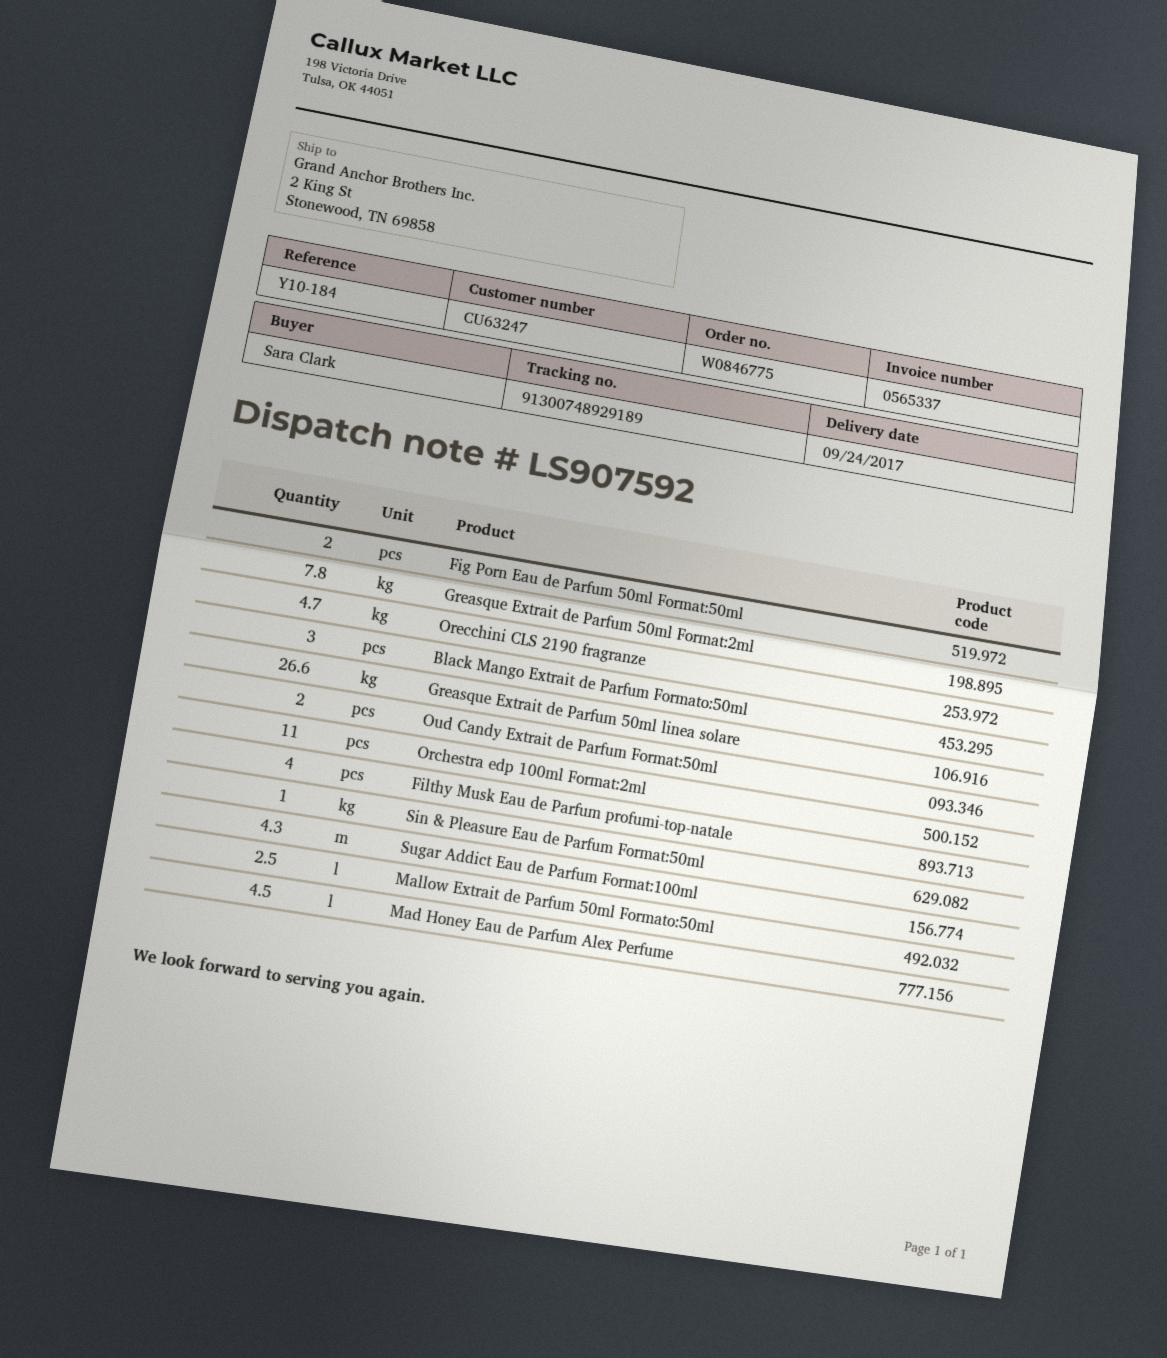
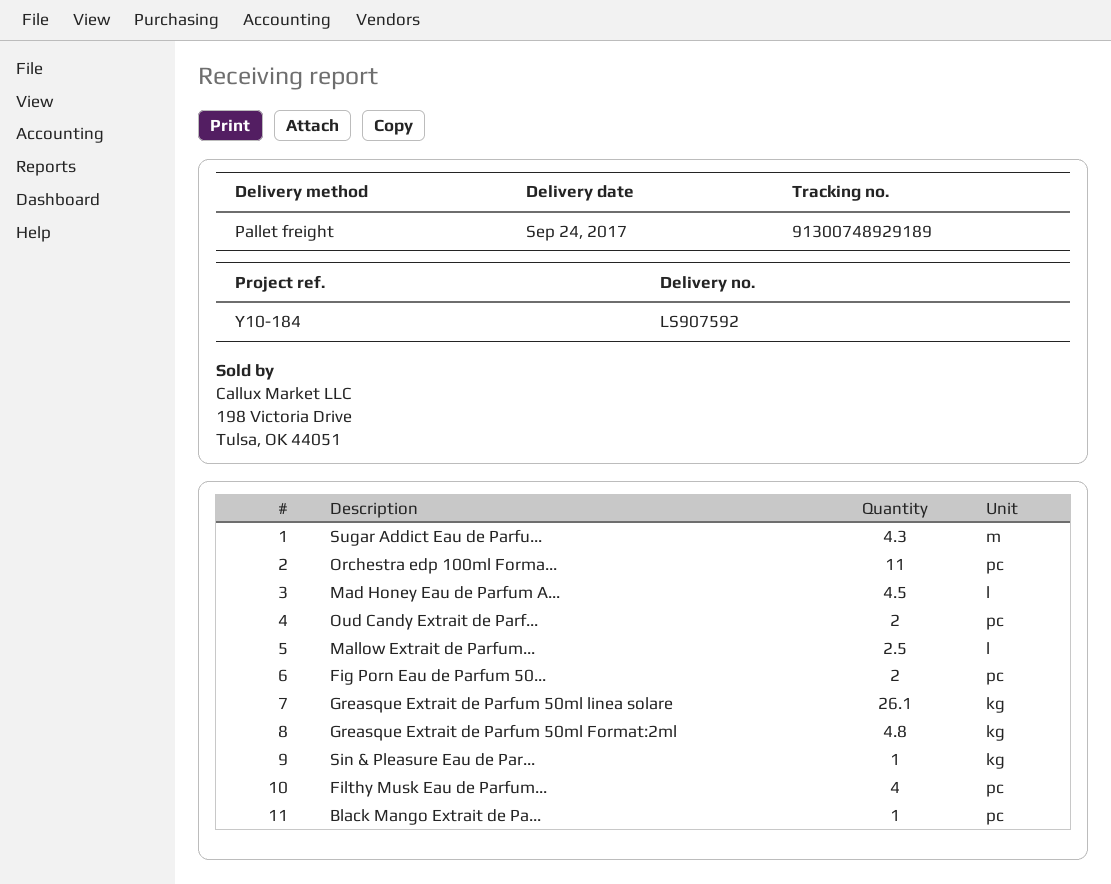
Greasque Extrait de Parfum 50ml Format:2ml: 7.8 -> 4.8
Orecchini CLS 2190 fragranze: 4.7 -> none
Black Mango Extrait de Parfum Formato:50ml: 3 -> 1
Greasque Extrait de Parfum 50ml linea solare: 26.6 -> 26.1

